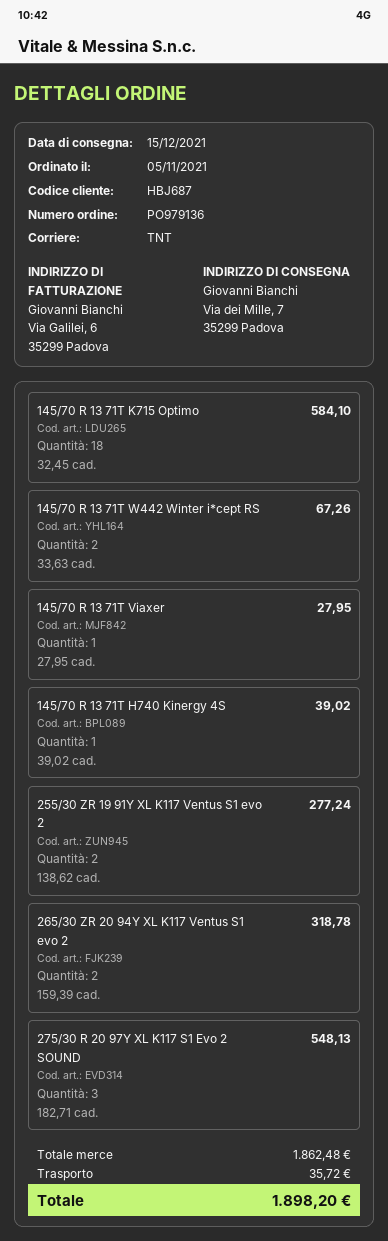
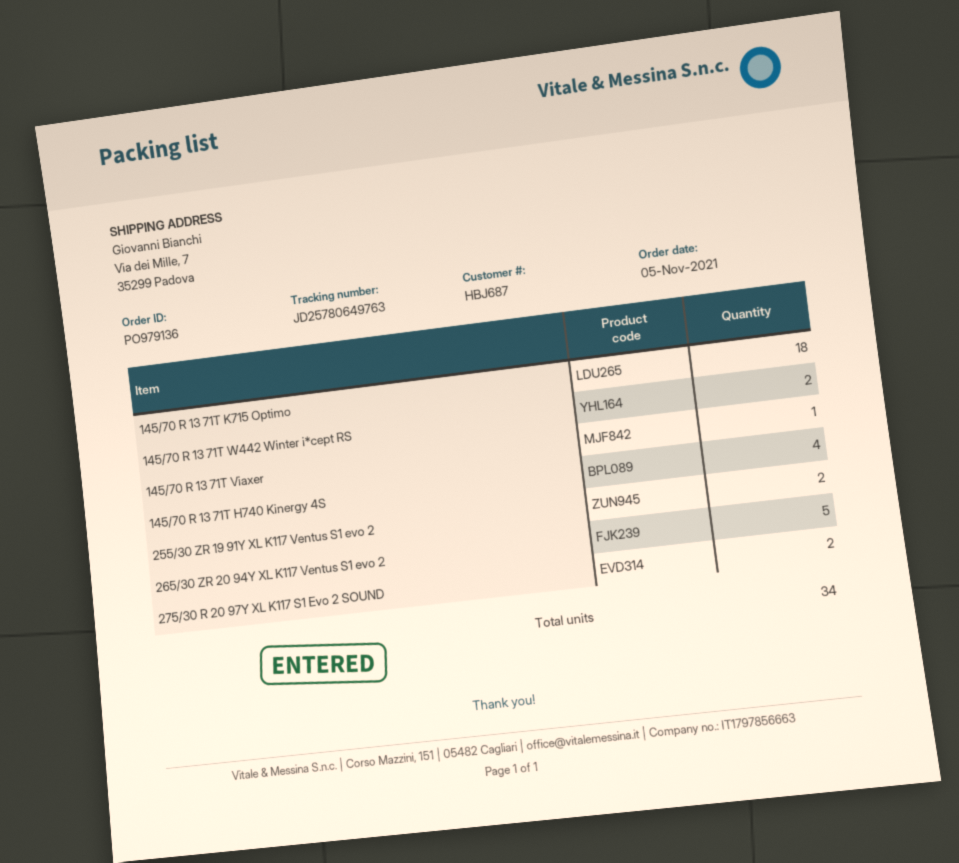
145/70 R 13 71T H740 Kinergy 4S: 1 -> 4
265/30 ZR 20 94Y XL K117 Ventus S1 evo 2: 2 -> 5
275/30 R 20 97Y XL K117 S1 Evo 2 SOUND: 3 -> 2

